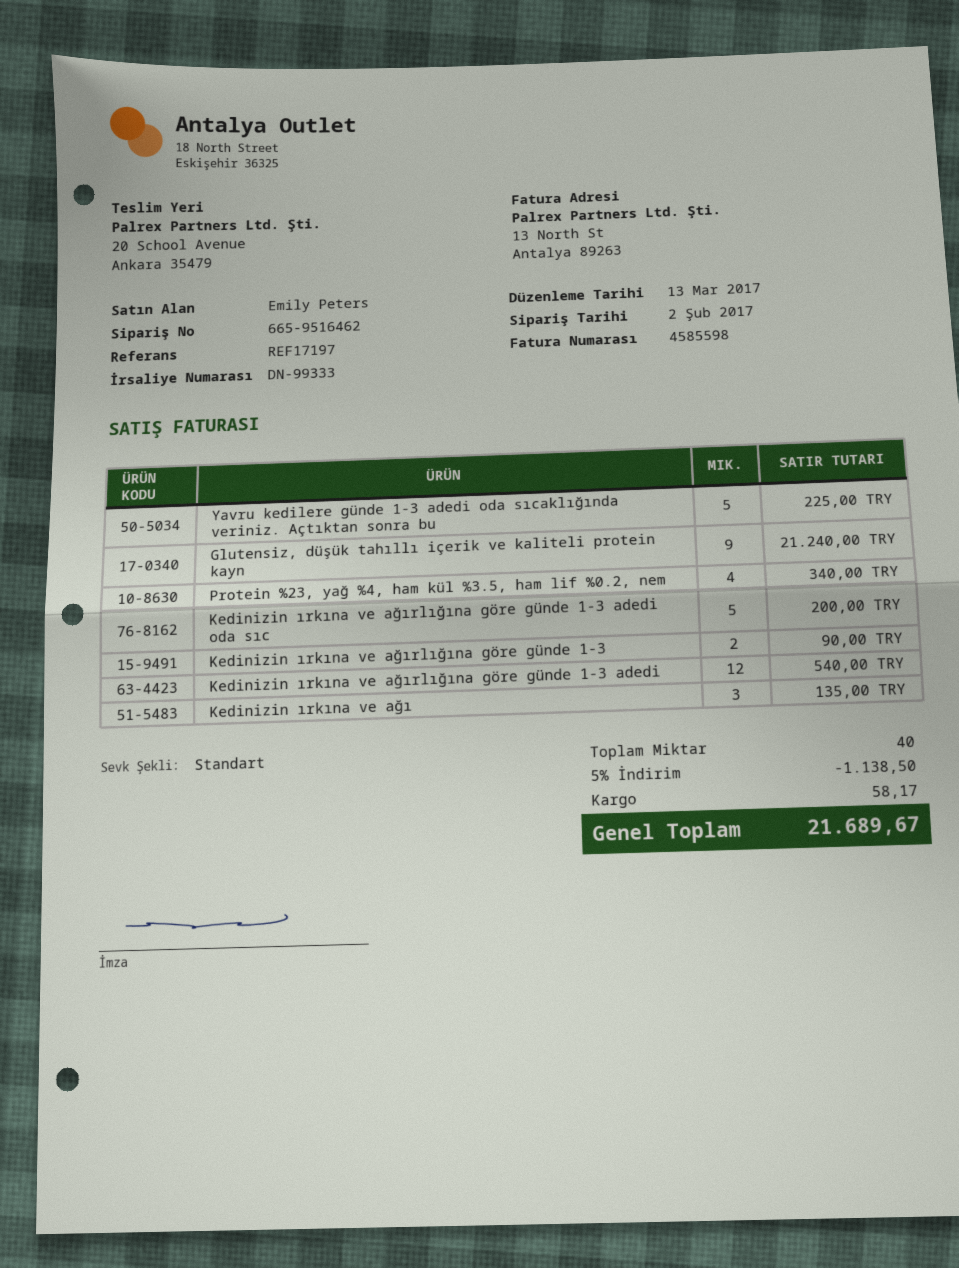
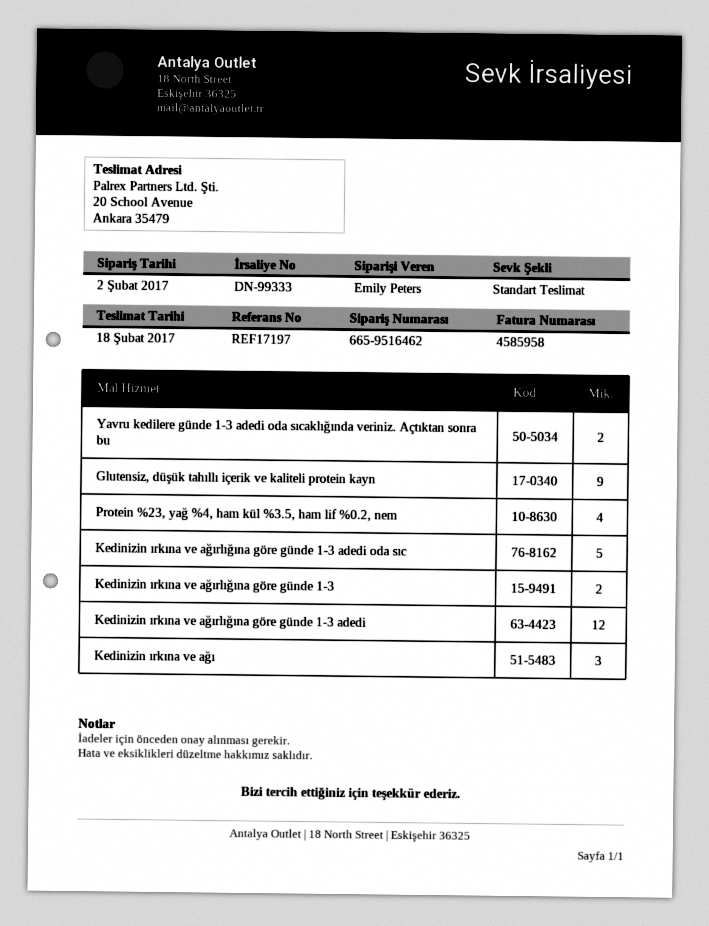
invoice number: 4585598 -> 4585958
Yavru kedilere günde 1-3 adedi oda sıcaklığında veriniz. Açtıktan sonra bu: 5 -> 2

